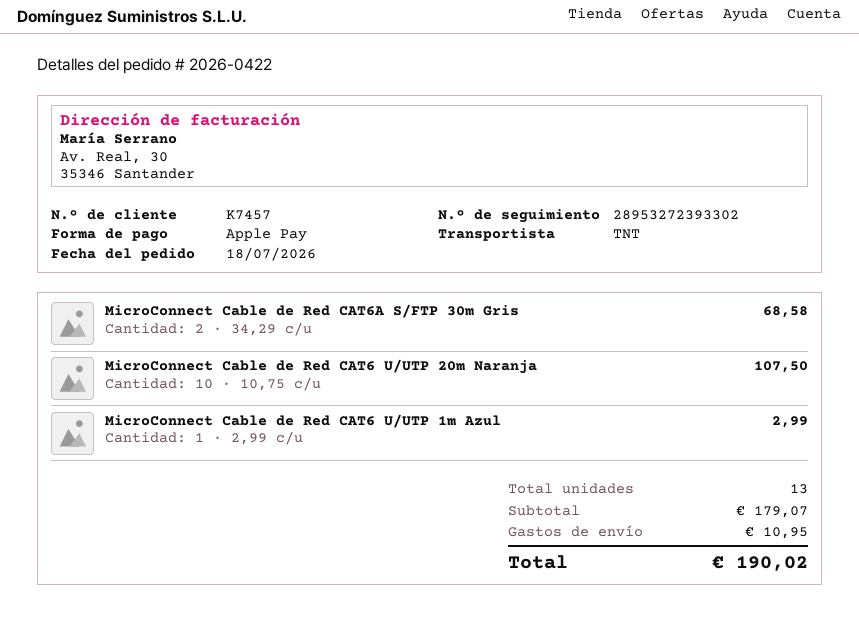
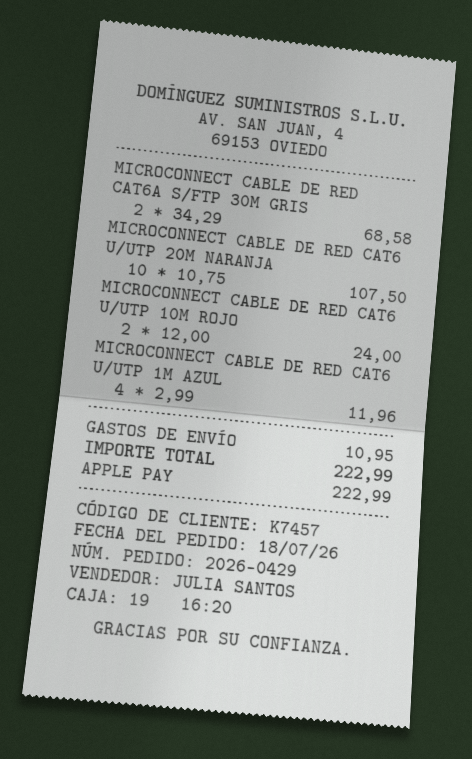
order number: 2026-0422 -> 2026-0429
MicroConnect Cable de Red CAT6 U/UTP 1m Azul: 1 x 2.99 = 2.99 -> 4 x 2.99 = 11.96
MICROCONNECT CABLE DE RED CAT6 U/UTP 10M ROJO: none -> 2 x 12.00 = 24.00
total: 190.02 -> 222.99

